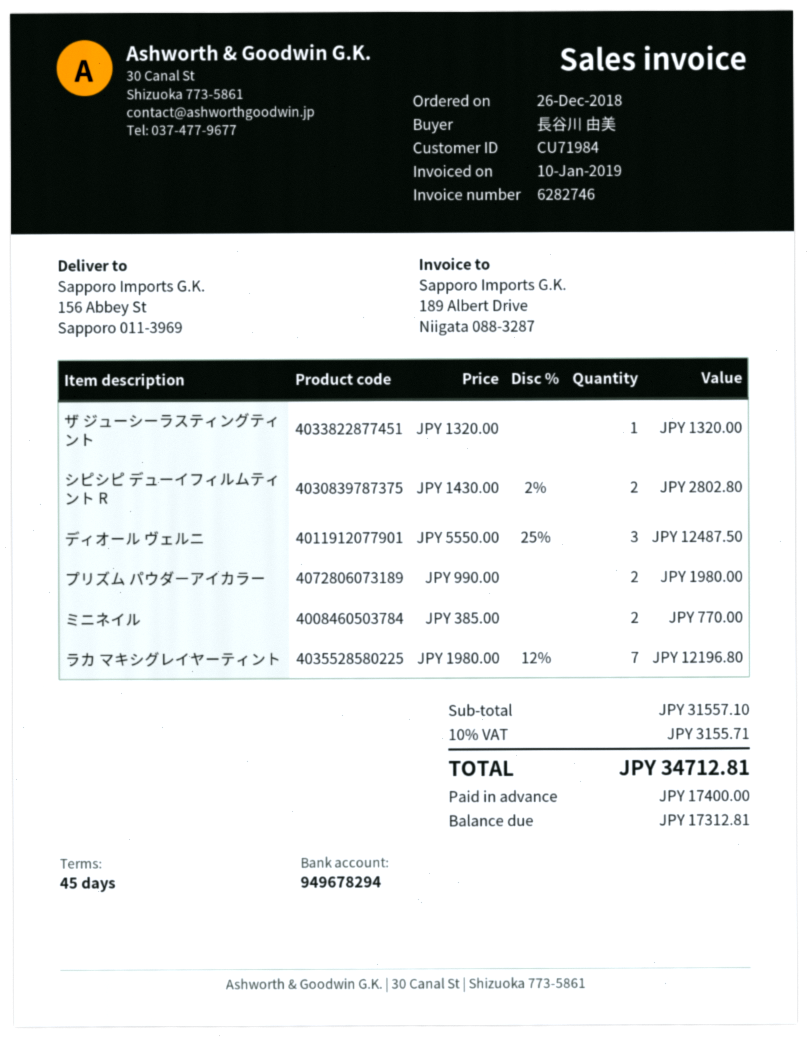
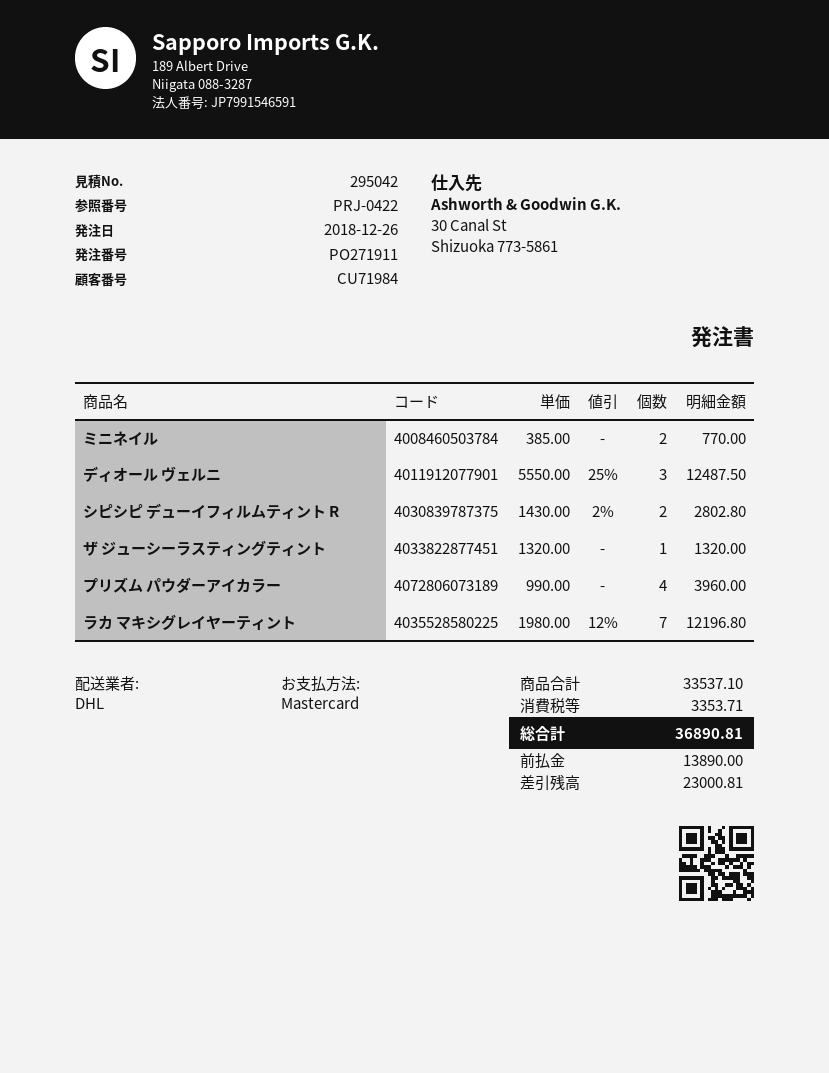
プリズム パウダーアイカラー: 2 x 990.00 = 1980.00 -> 4 x 990.00 = 3960.00
subtotal: 31557.10 -> 33537.10
tax: 3155.71 -> 3353.71
total: 34712.81 -> 36890.81
deposit: 17400.00 -> 13890.00
balance: 17312.81 -> 23000.81

